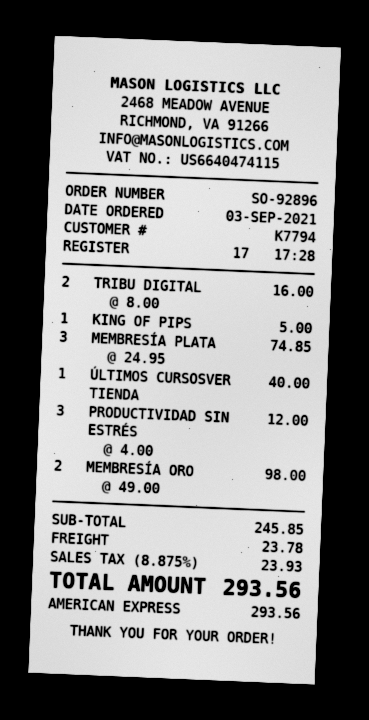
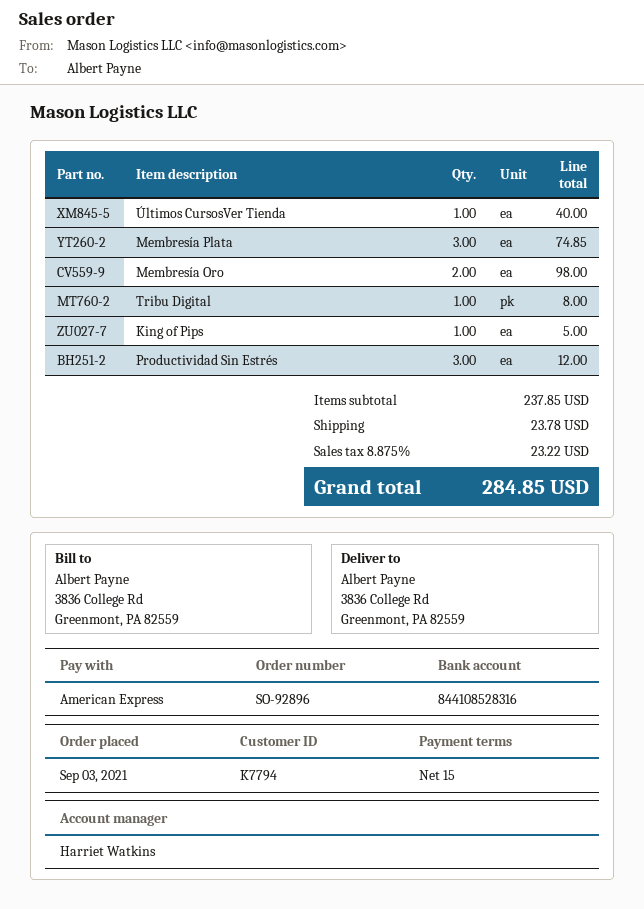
TRIBU DIGITAL: 2 for 16.00 -> 1 for 8.00
subtotal: 245.85 -> 237.85
tax: 8.875% = 23.93 -> 8.875% = 23.22
total: 293.56 -> 284.85

